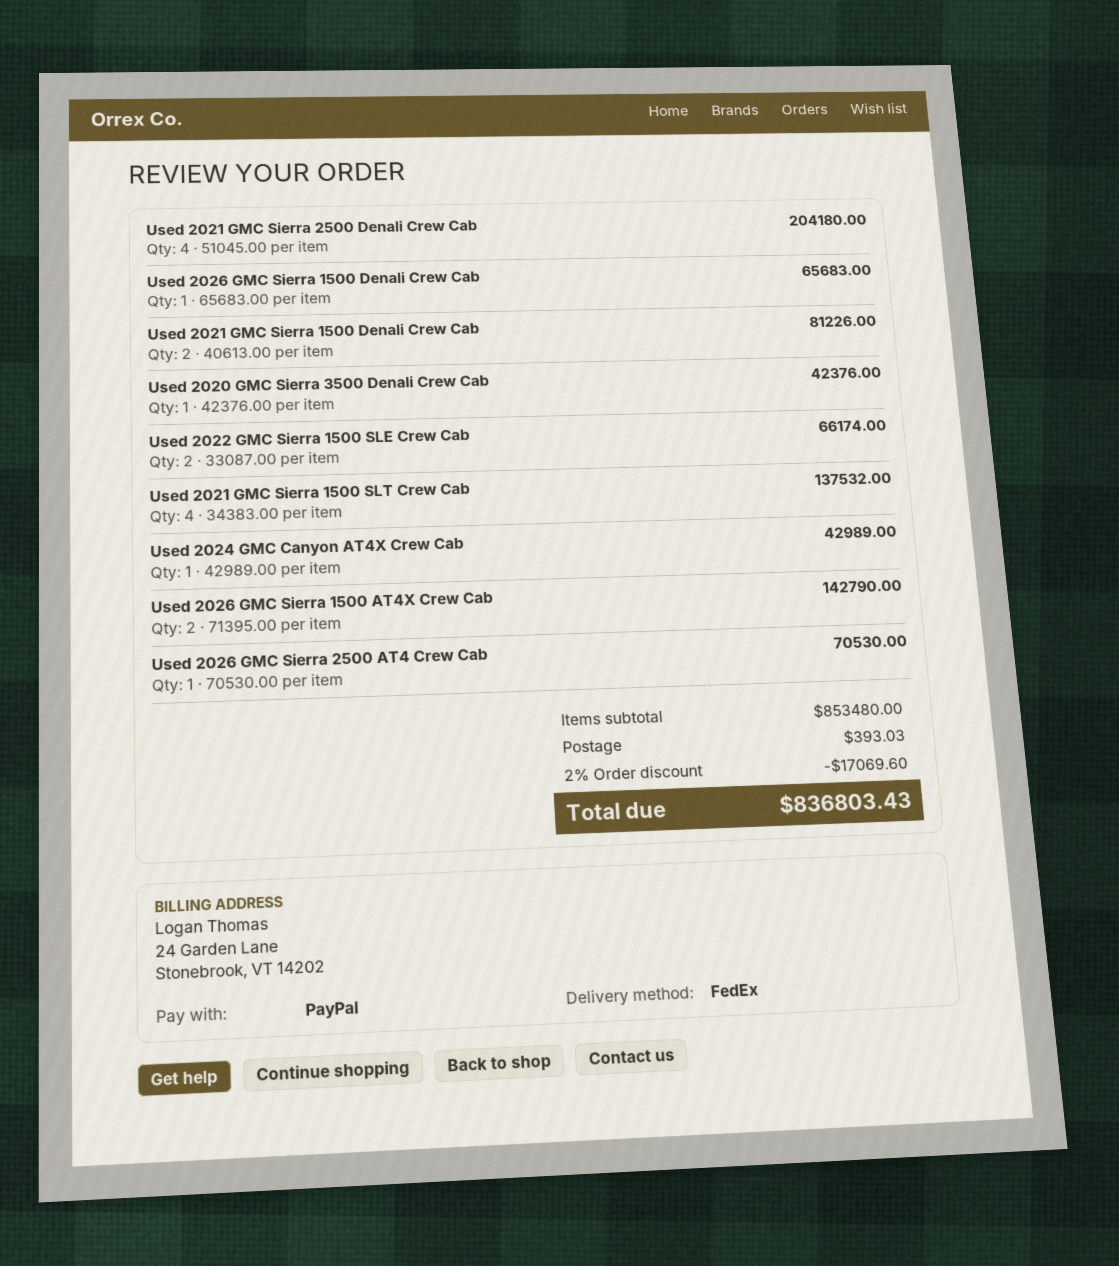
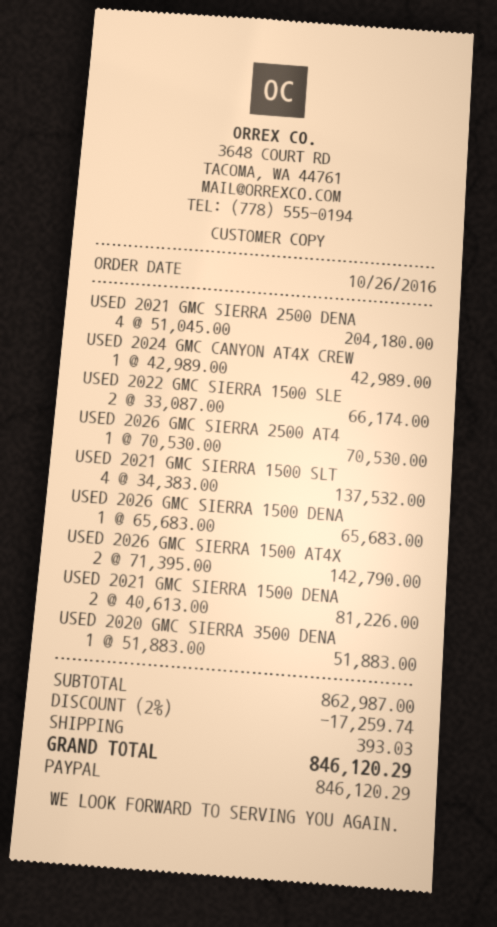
Used 2020 GMC Sierra 3500 Denali Crew Cab: 1 x 42376.00 = 42376.00 -> 1 x 51883.00 = 51883.00
subtotal: 853480.00 -> 862987.00
discount: 2% = 17069.60 -> 2% = 17259.74
total: 836803.43 -> 846120.29

